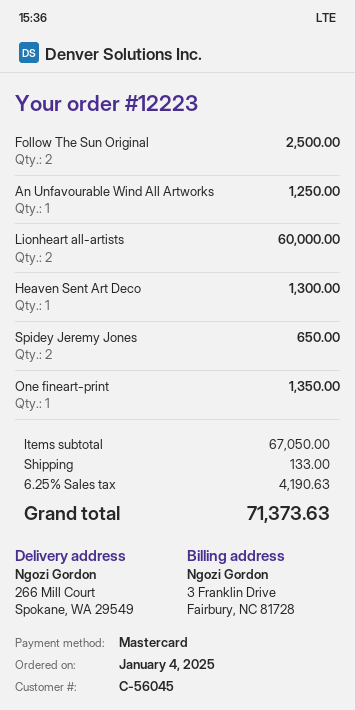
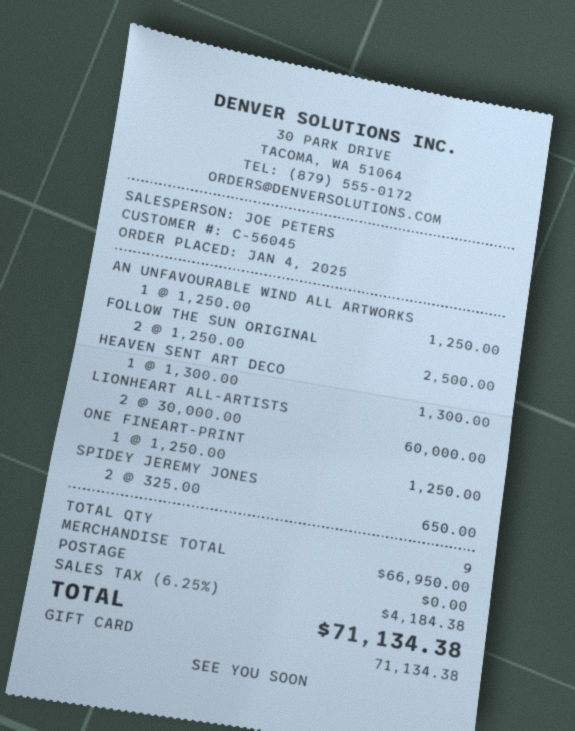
payment method: Mastercard -> gift card
One fineart-print: 1 for 1350.00 -> 1 for 1250.00
subtotal: 67050.00 -> 66950.00
shipping: 133.00 -> 0.00
tax: 6.25% = 4190.63 -> 6.25% = 4184.38
total: 71373.63 -> 71134.38

